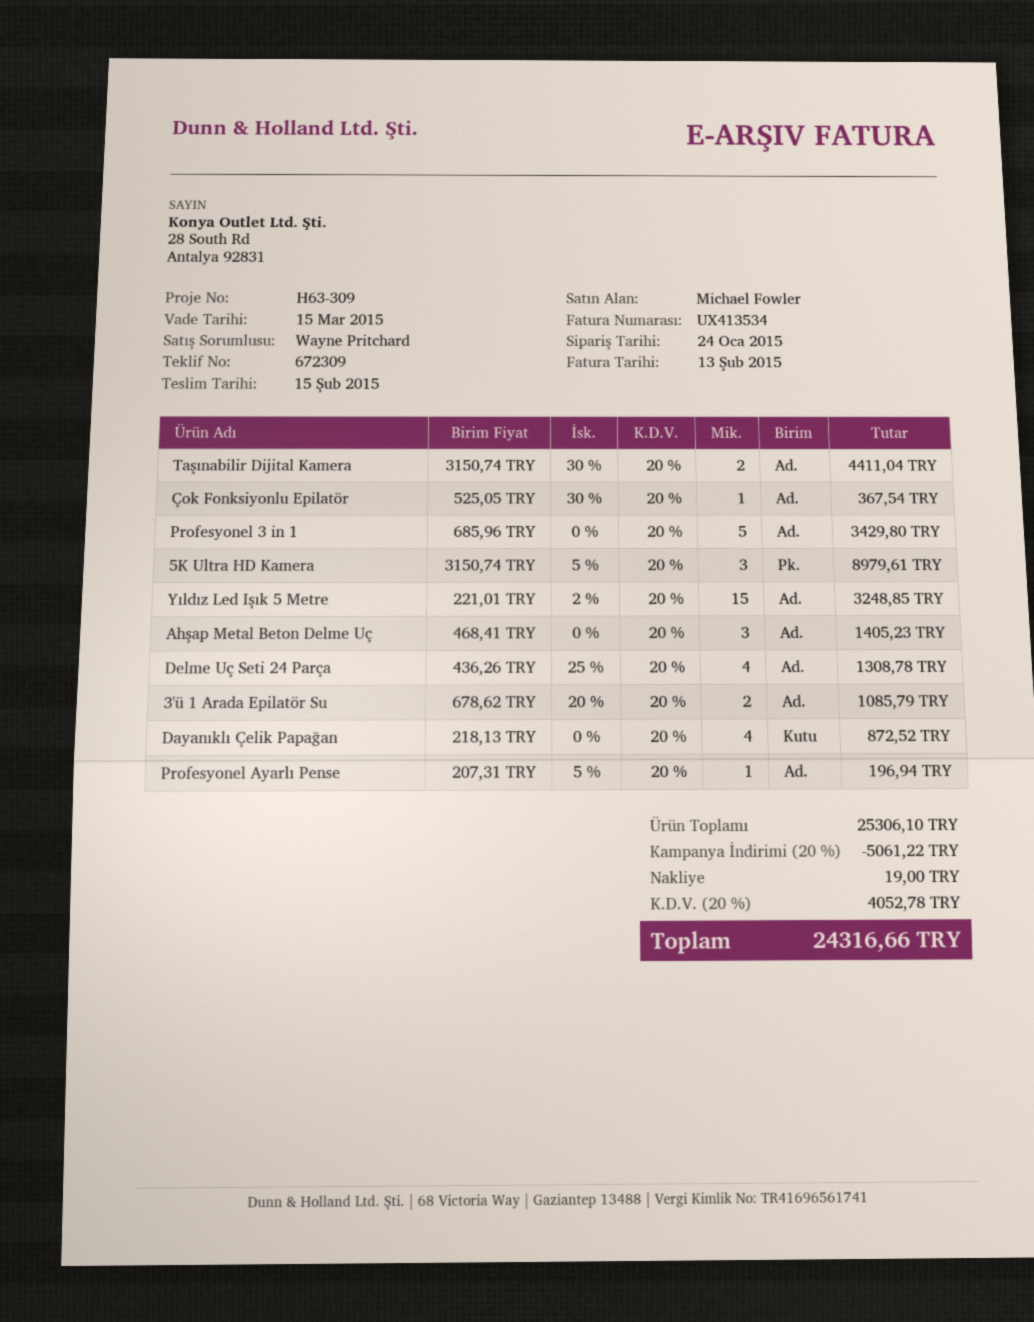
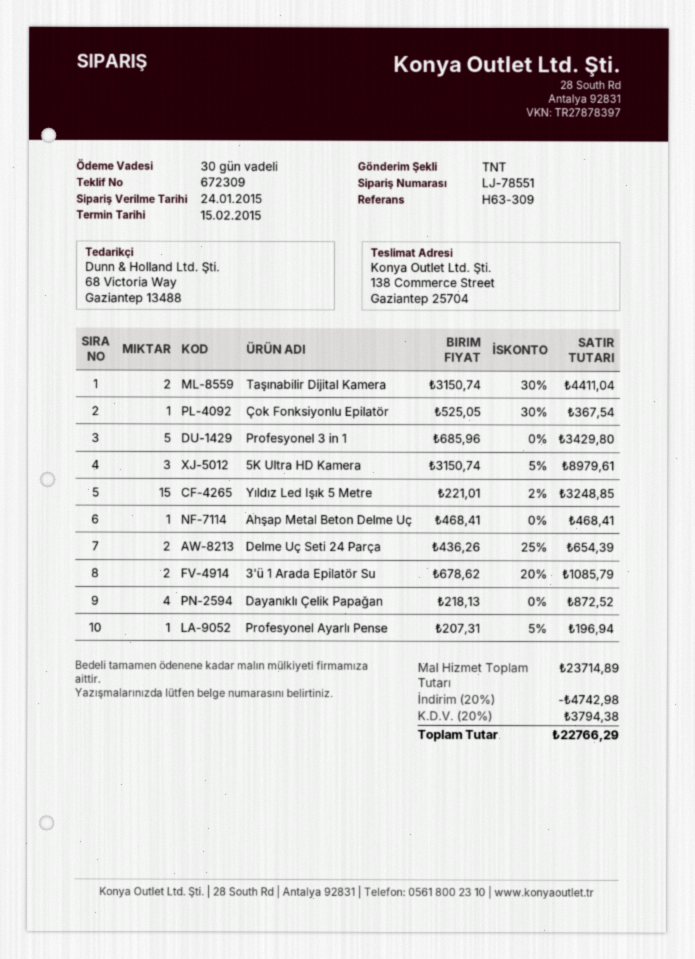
Ahşap Metal Beton Delme Uç: 3 x 468.41 = 1405.23 -> 1 x 468.41 = 468.41
Delme Uç Seti 24 Parça: 4 x 436.26 - 25% = 1308.78 -> 2 x 436.26 - 25% = 654.39
subtotal: 25306.10 -> 23714.89
discount: 20% = 5061.22 -> 20% = 4742.98
shipping: 19.00 -> none
tax: 20% = 4052.78 -> 20% = 3794.38
total: 24316.66 -> 22766.29

